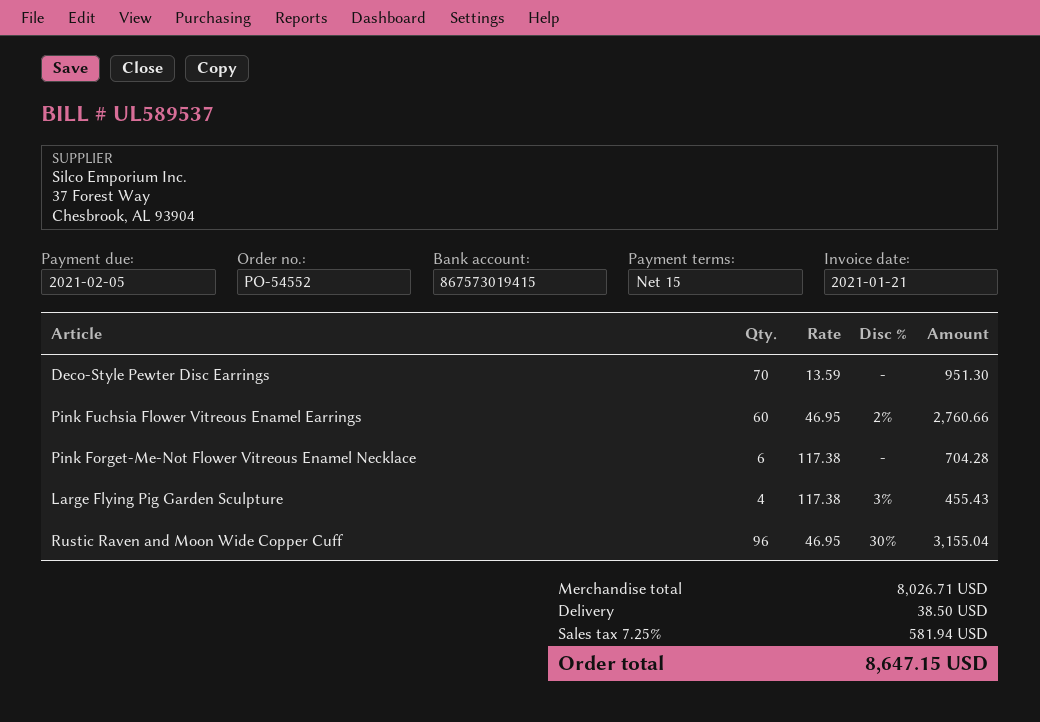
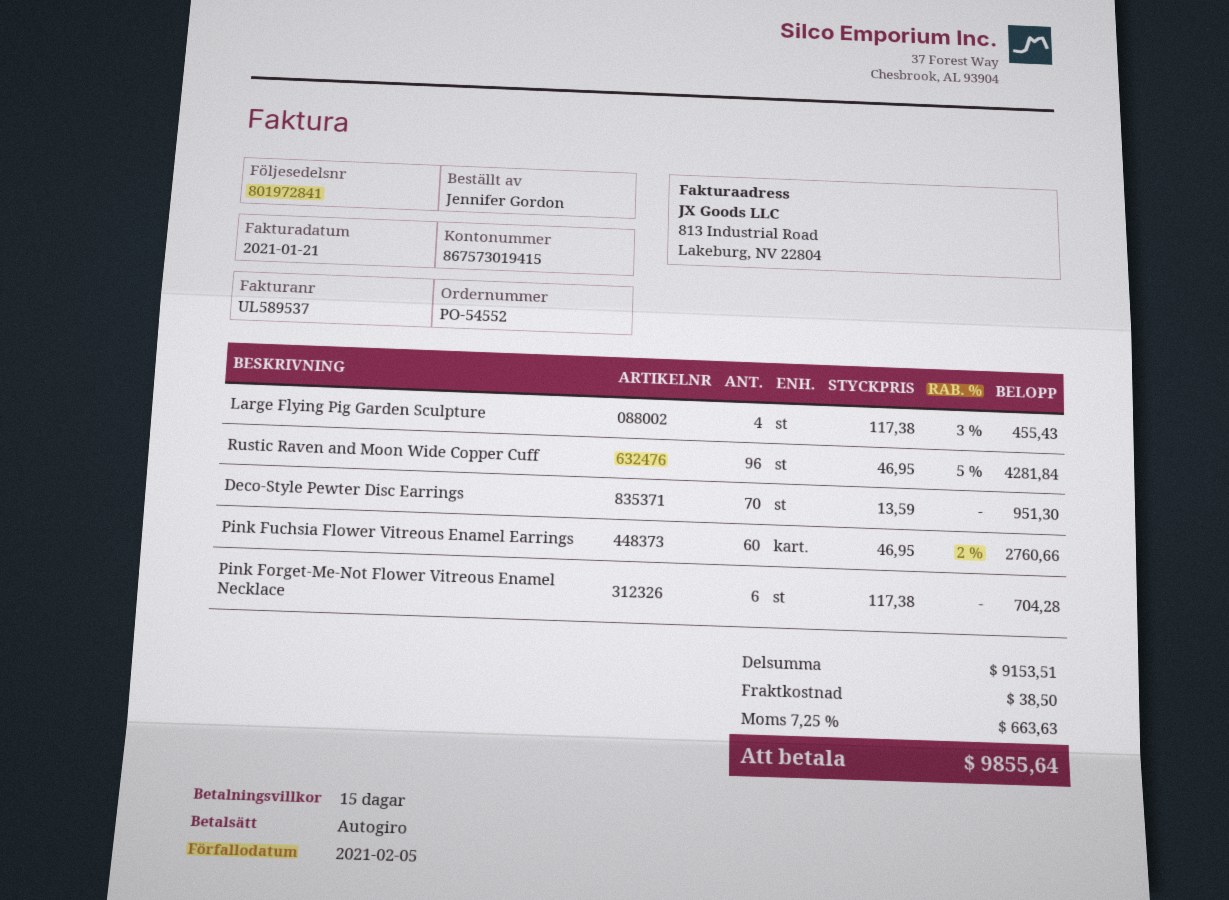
Rustic Raven and Moon Wide Copper Cuff: 96 x 46.95 - 30% = 3155.04 -> 96 x 46.95 - 5% = 4281.84
subtotal: 8026.71 -> 9153.51
tax: 7.25% = 581.94 -> 7.25% = 663.63
total: 8647.15 -> 9855.64

